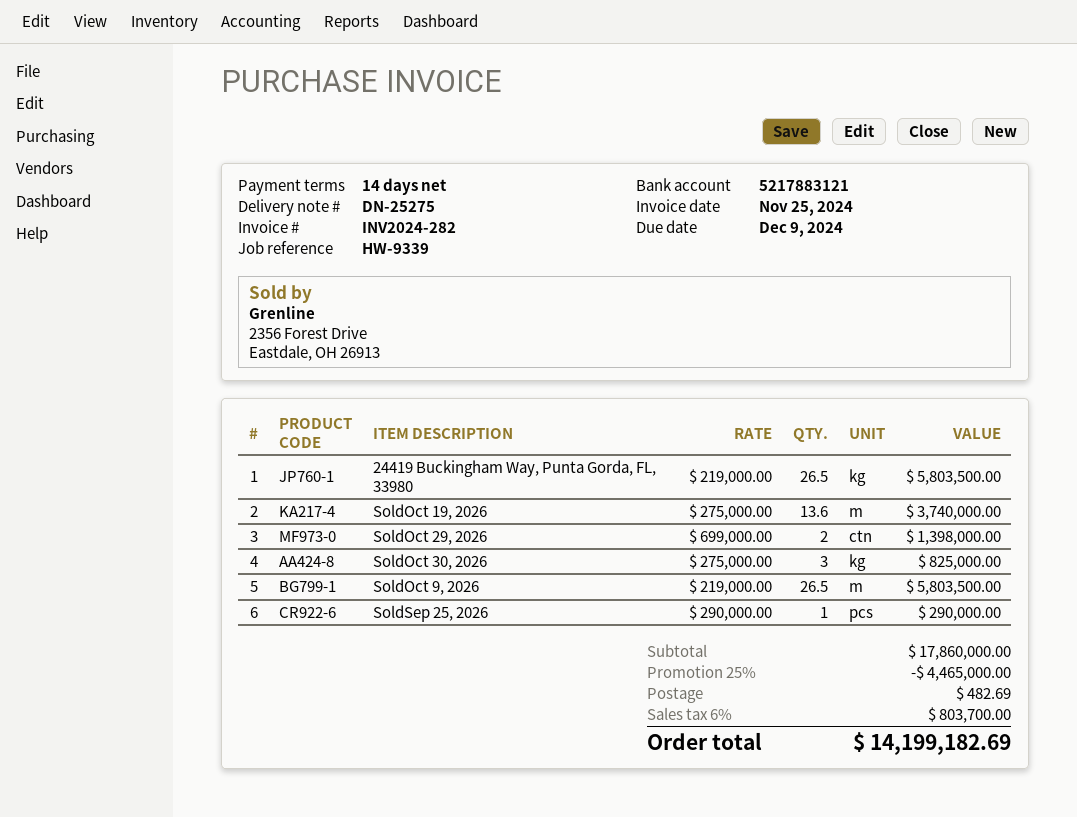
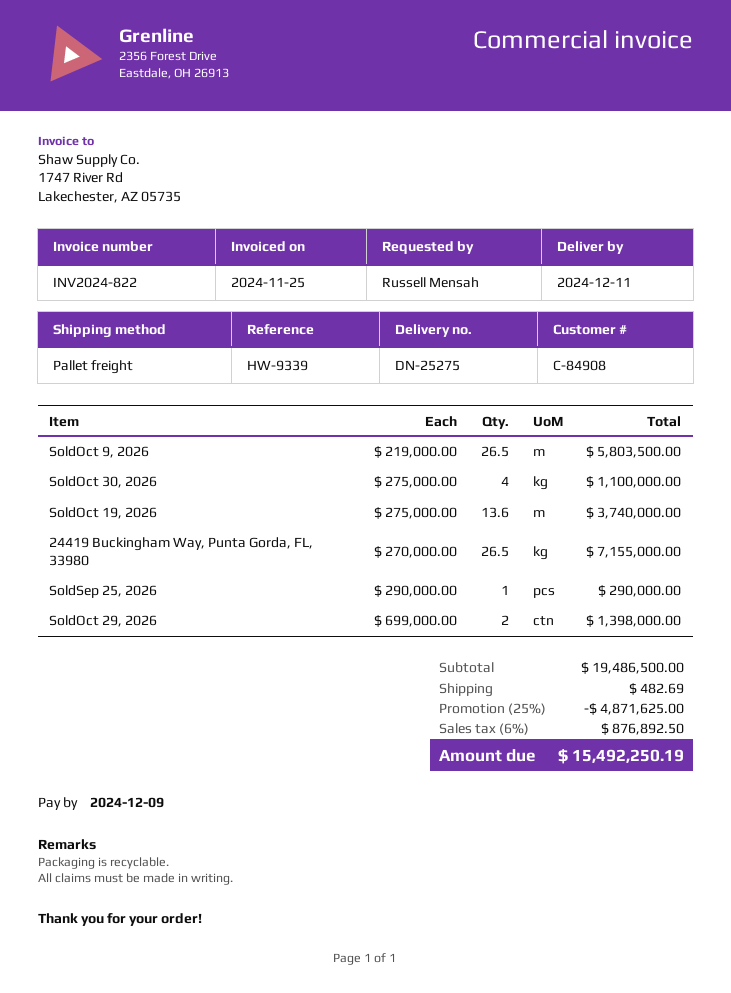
invoice number: INV2024-282 -> INV2024-822
24419 Buckingham Way, Punta Gorda, FL, 33980: 26.5 x 219000.00 = 5803500.00 -> 26.5 x 270000.00 = 7155000.00
SoldOct 30, 2026: 3 x 275000.00 = 825000.00 -> 4 x 275000.00 = 1100000.00
subtotal: 17860000.00 -> 19486500.00
discount: 25% = 4465000.00 -> 25% = 4871625.00
tax: 6% = 803700.00 -> 6% = 876892.50
total: 14199182.69 -> 15492250.19

